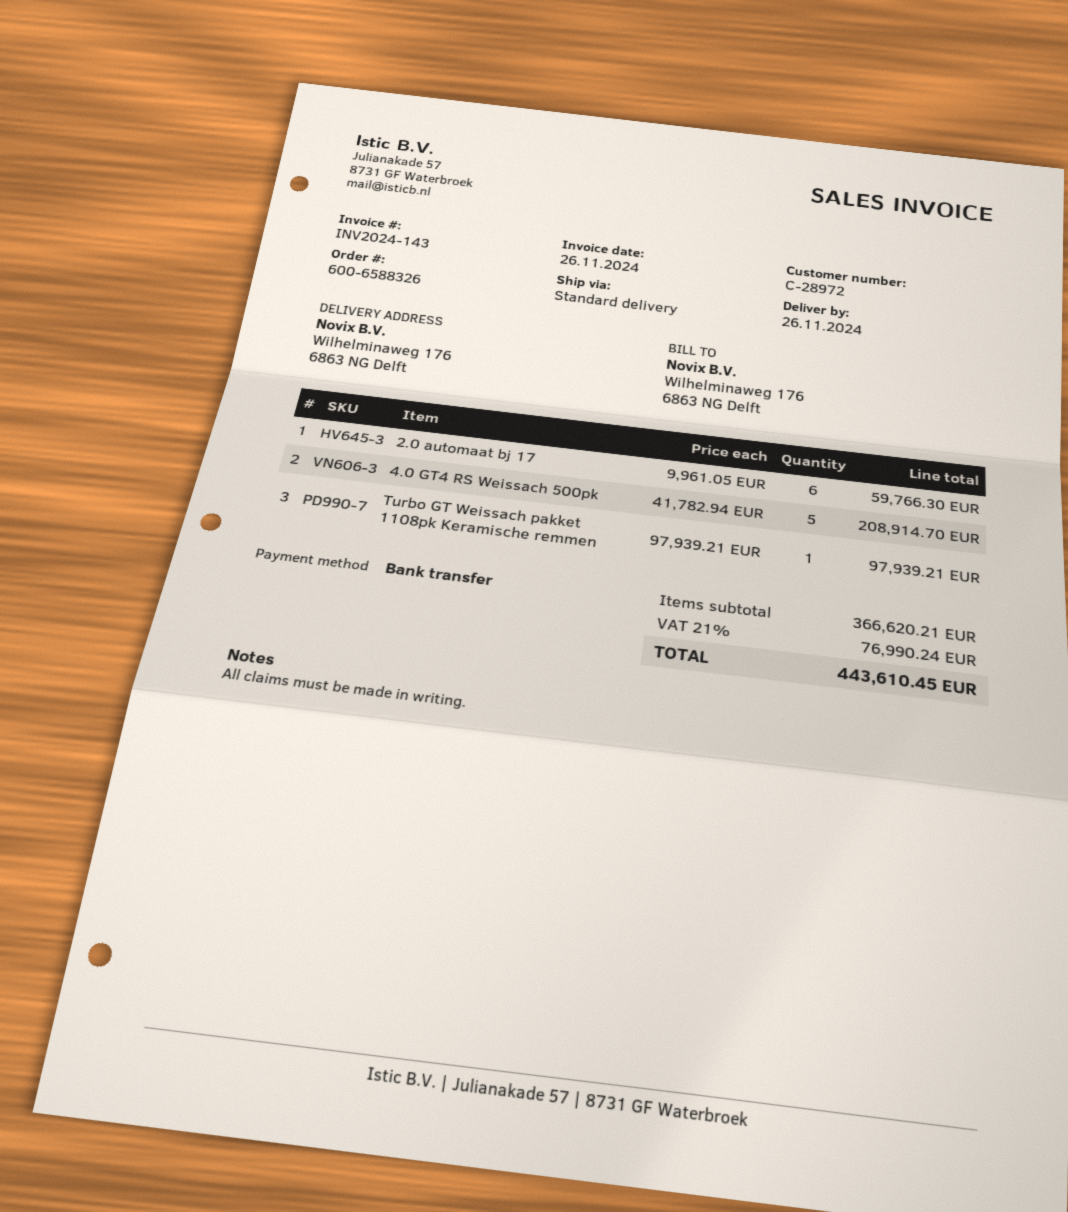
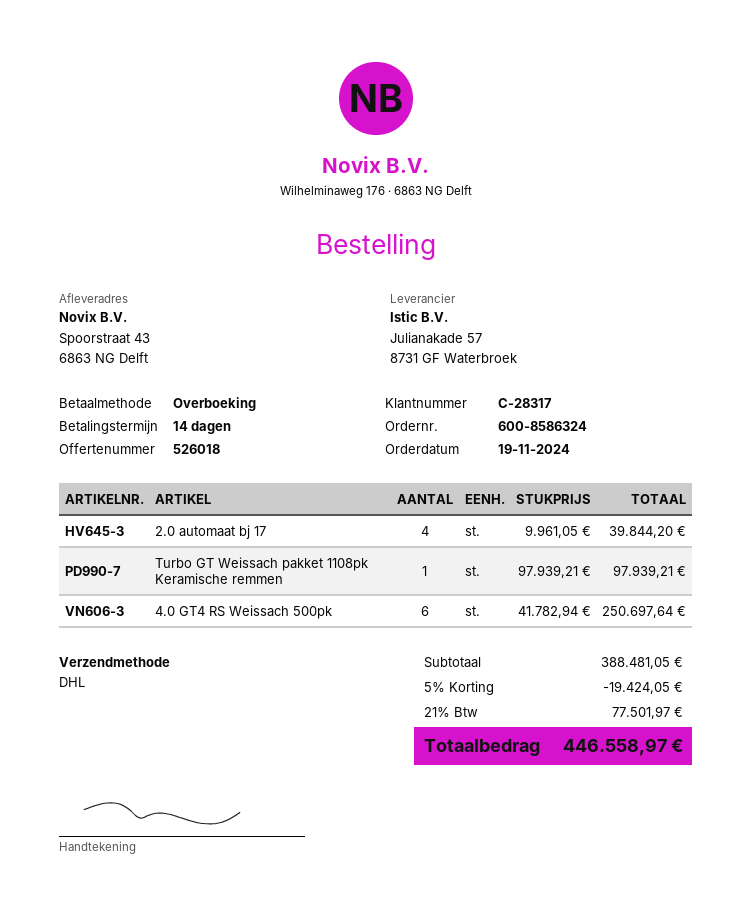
order number: 600-6588326 -> 600-8586324
customer number: C-28972 -> C-28317
shipping method: standard -> DHL
ship to: Wilhelminaweg 176, 6863 NG Delft -> Spoorstraat 43, 6863 NG Delft
2.0 automaat bj 17: 6 x 9961.05 = 59766.30 -> 4 x 9961.05 = 39844.20
4.0 GT4 RS Weissach 500pk: 5 x 41782.94 = 208914.70 -> 6 x 41782.94 = 250697.64
subtotal: 366620.21 -> 388481.05
discount: none -> 5% = 19424.05
tax: 21% = 76990.24 -> 21% = 77501.97
total: 443610.45 -> 446558.97

